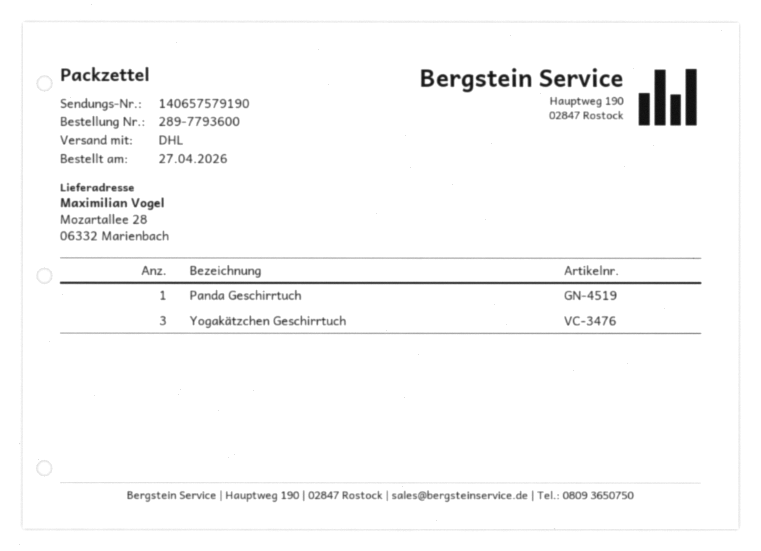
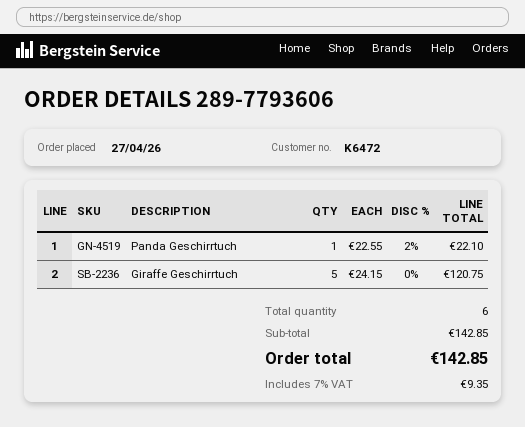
order number: 289-7793600 -> 289-7793606
Yogakätzchen Geschirrtuch: 3 -> none
Giraffe Geschirrtuch: none -> 5

